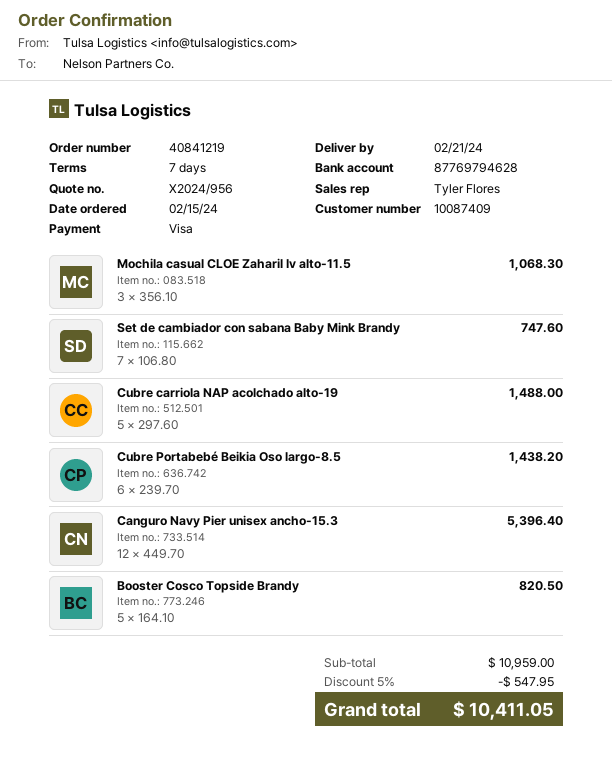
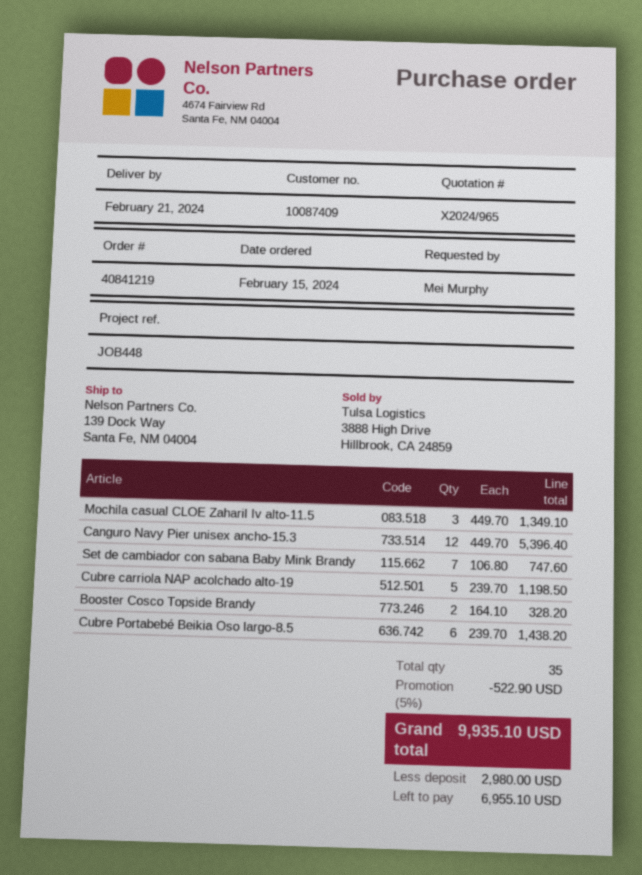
quote number: X2024/956 -> X2024/965
Mochila casual CLOE Zaharil Iv alto-11.5: 3 x 356.10 = 1068.30 -> 3 x 449.70 = 1349.10
Cubre carriola NAP acolchado alto-19: 5 x 297.60 = 1488.00 -> 5 x 239.70 = 1198.50
Booster Cosco Topside Brandy: 5 x 164.10 = 820.50 -> 2 x 164.10 = 328.20
discount: 5% = 547.95 -> 5% = 522.90
total: 10411.05 -> 9935.10

